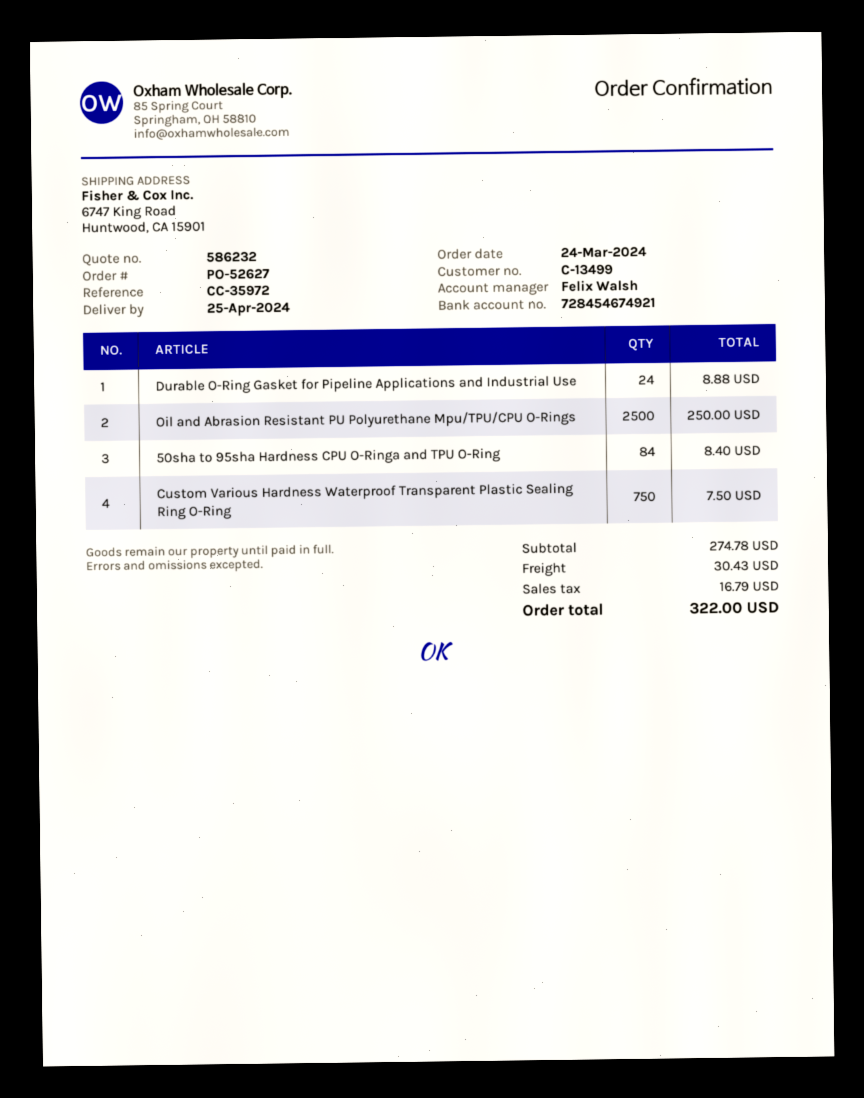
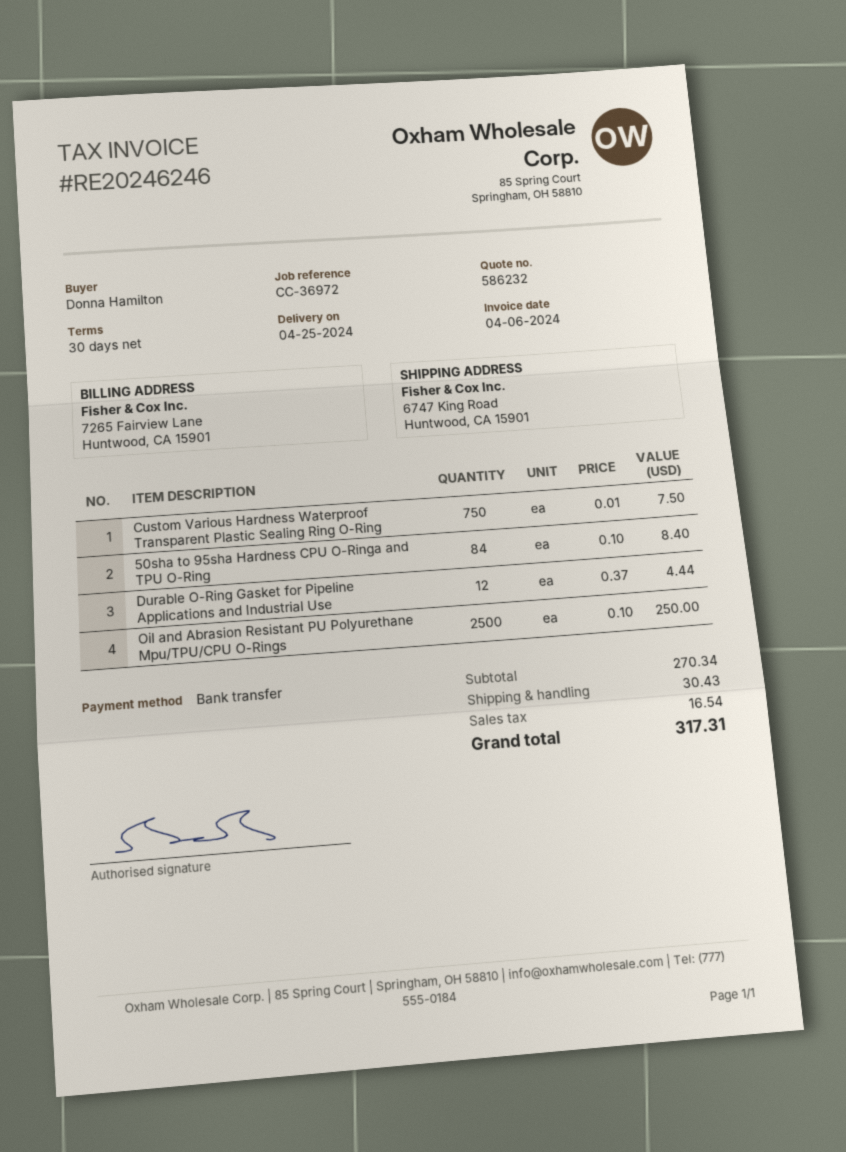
reference: CC-35972 -> CC-36972
Durable O-Ring Gasket for Pipeline Applications and Industrial Use: 24 for 8.88 -> 12 for 4.44
subtotal: 274.78 -> 270.34
tax: 16.79 -> 16.54
total: 322.00 -> 317.31

